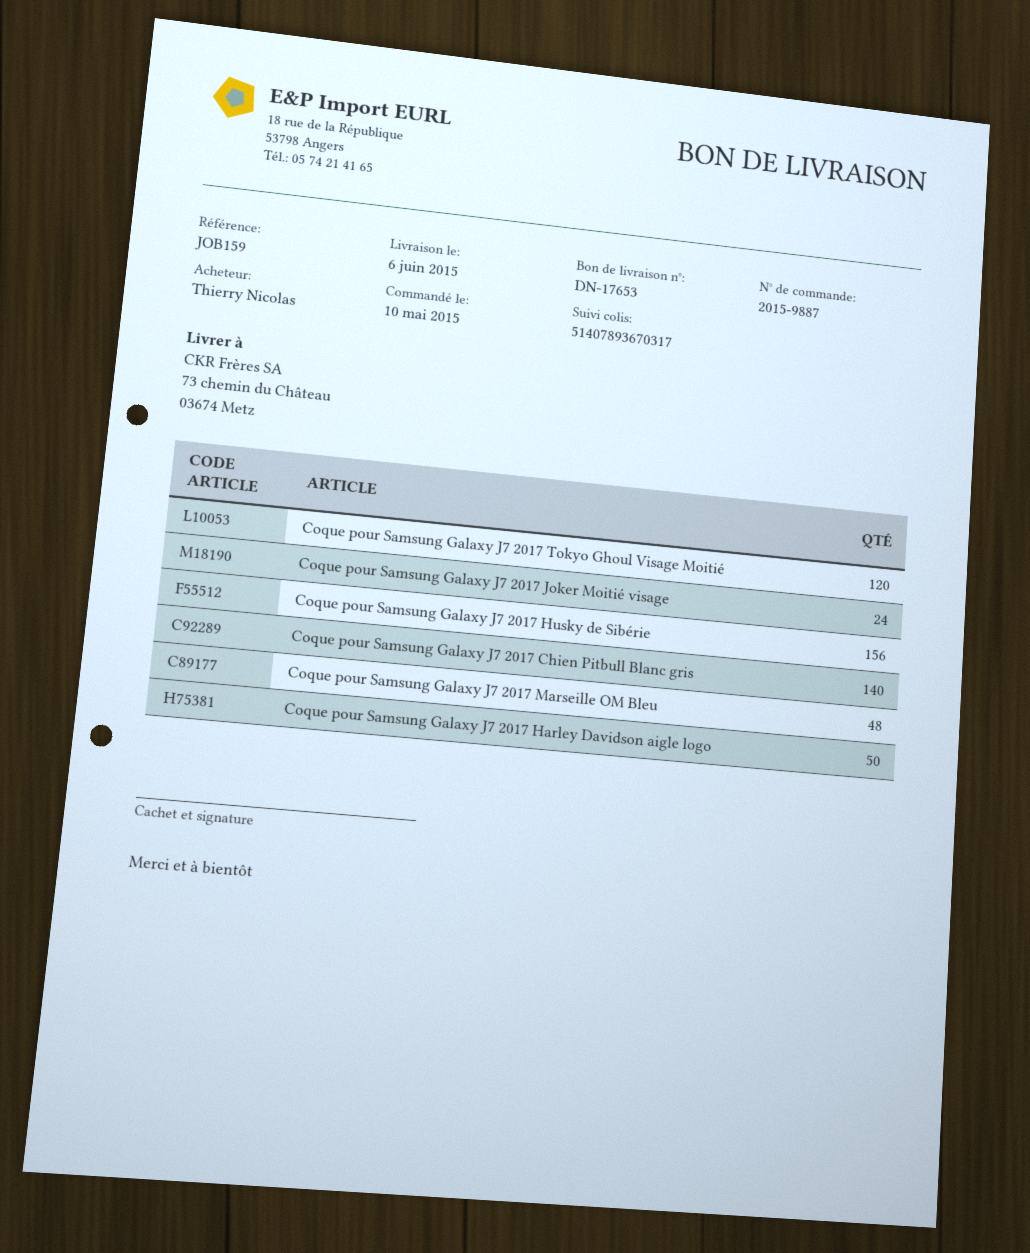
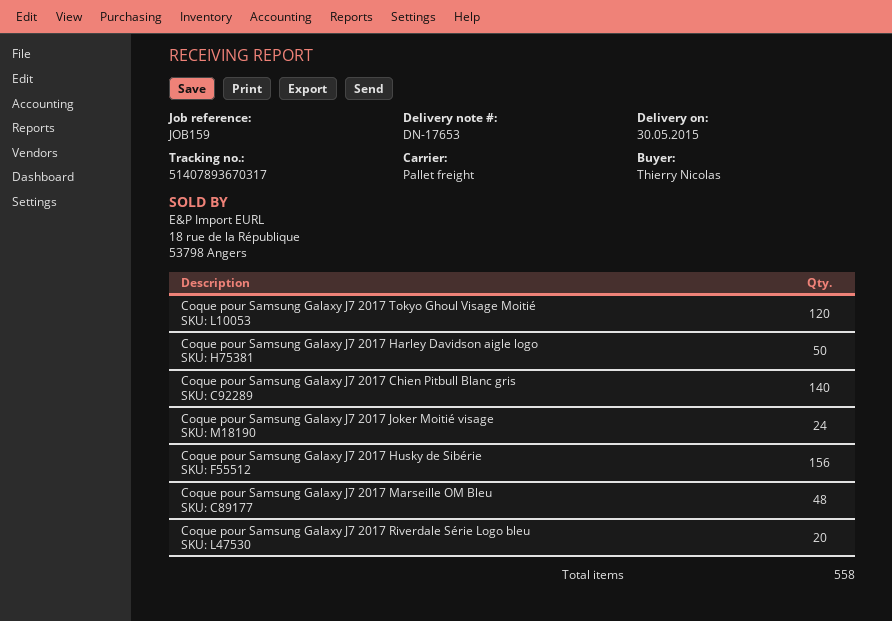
delivery date: 2015-06-06 -> 2015-05-30
Coque pour Samsung Galaxy J7 2017 Riverdale Série Logo bleu: none -> 20

